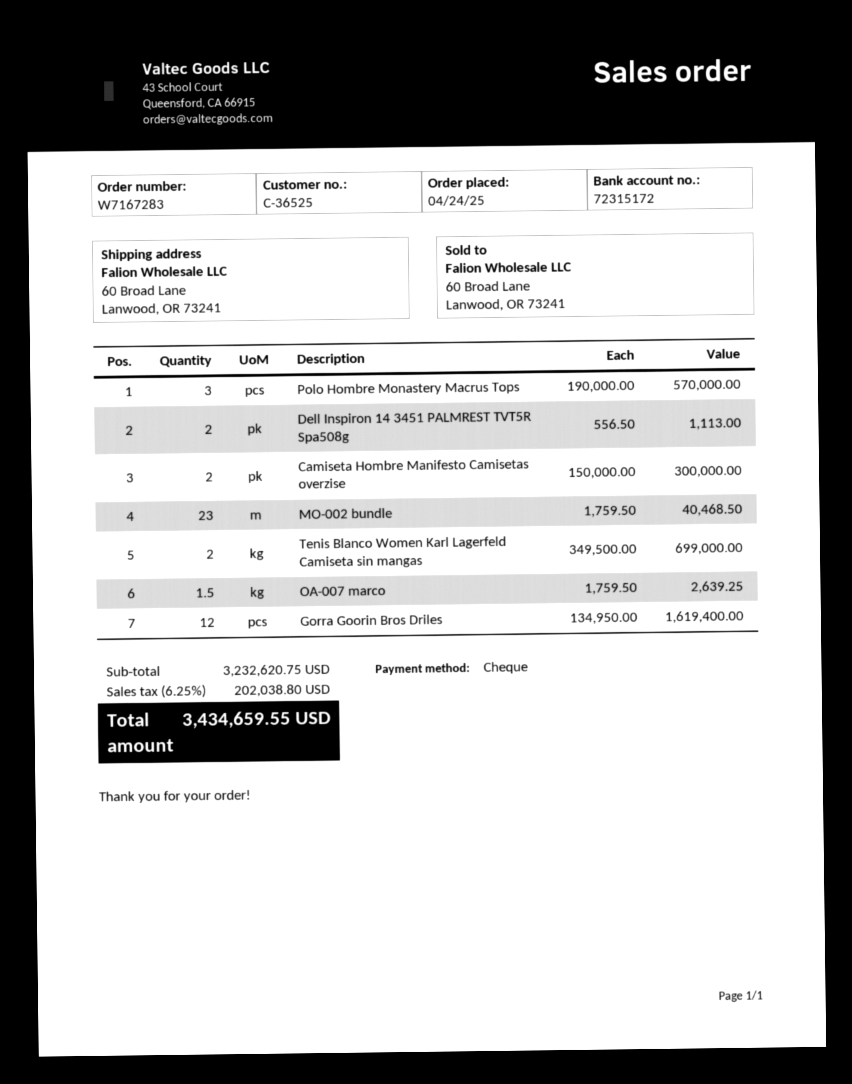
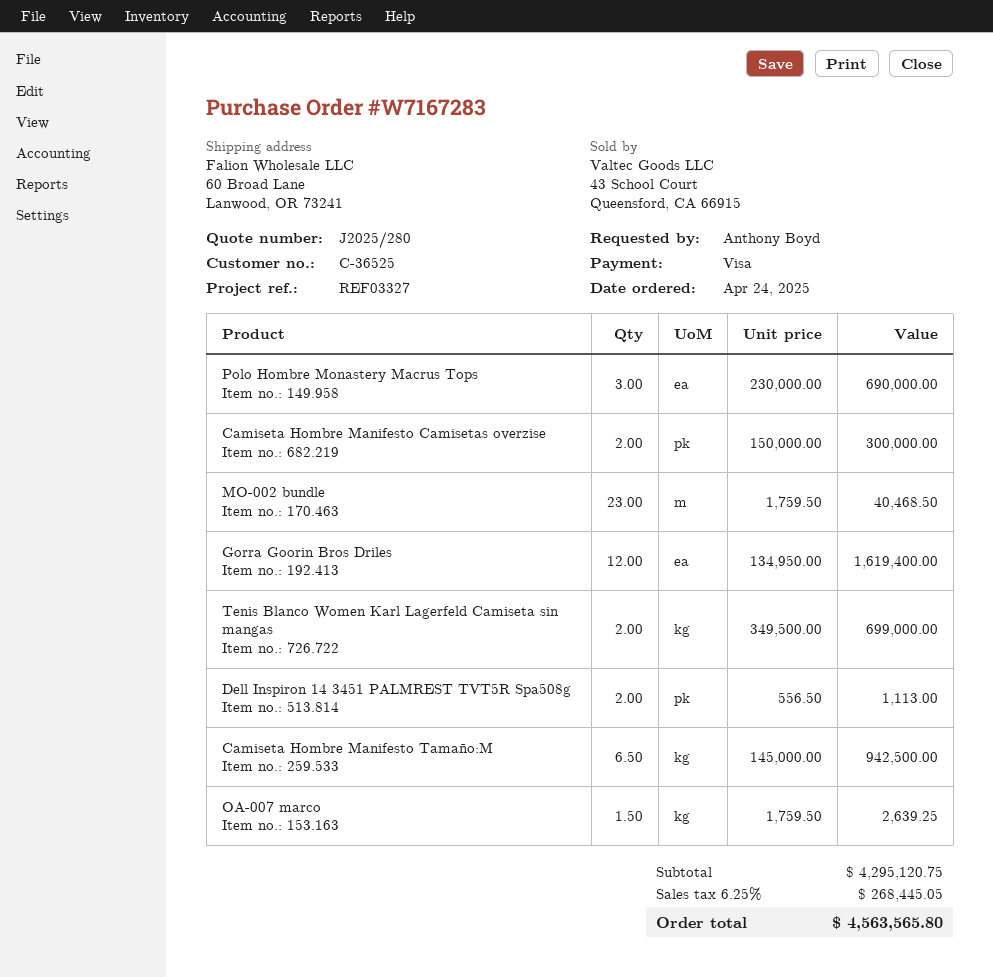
payment method: cheque -> Visa
Polo Hombre Monastery Macrus Tops: 3 x 190000.00 = 570000.00 -> 3 x 230000.00 = 690000.00
Camiseta Hombre Manifesto Tamaño:M: none -> 6.5 x 145000.00 = 942500.00
subtotal: 3232620.75 -> 4295120.75
tax: 6.25% = 202038.80 -> 6.25% = 268445.05
total: 3434659.55 -> 4563565.80

